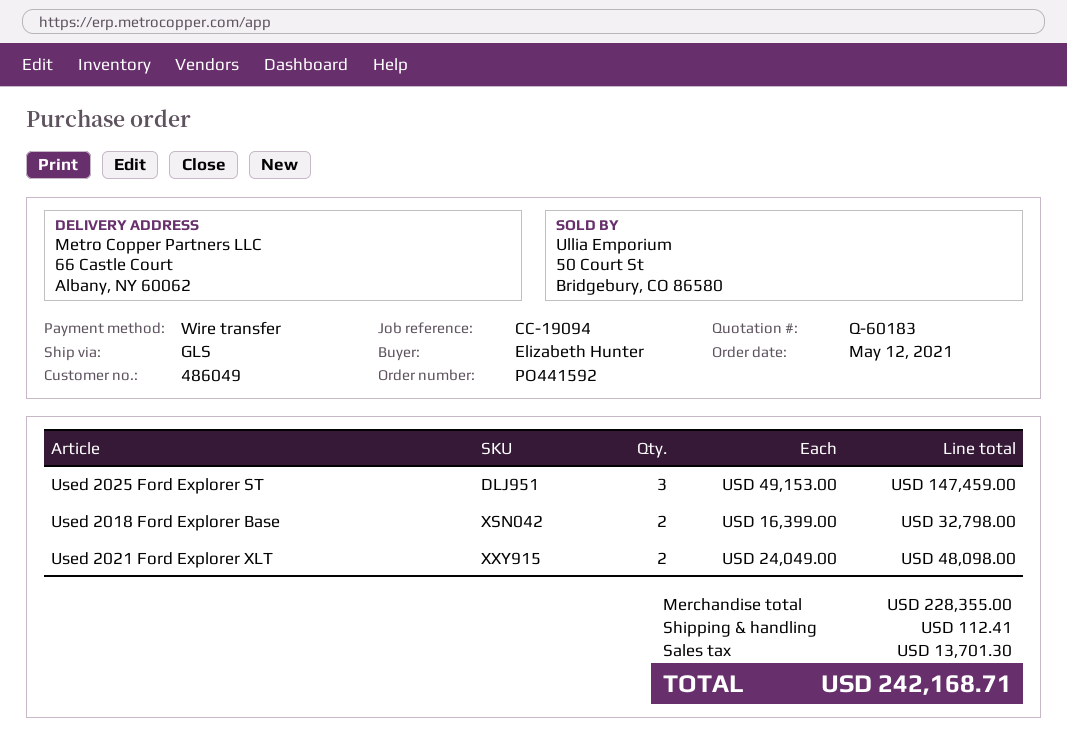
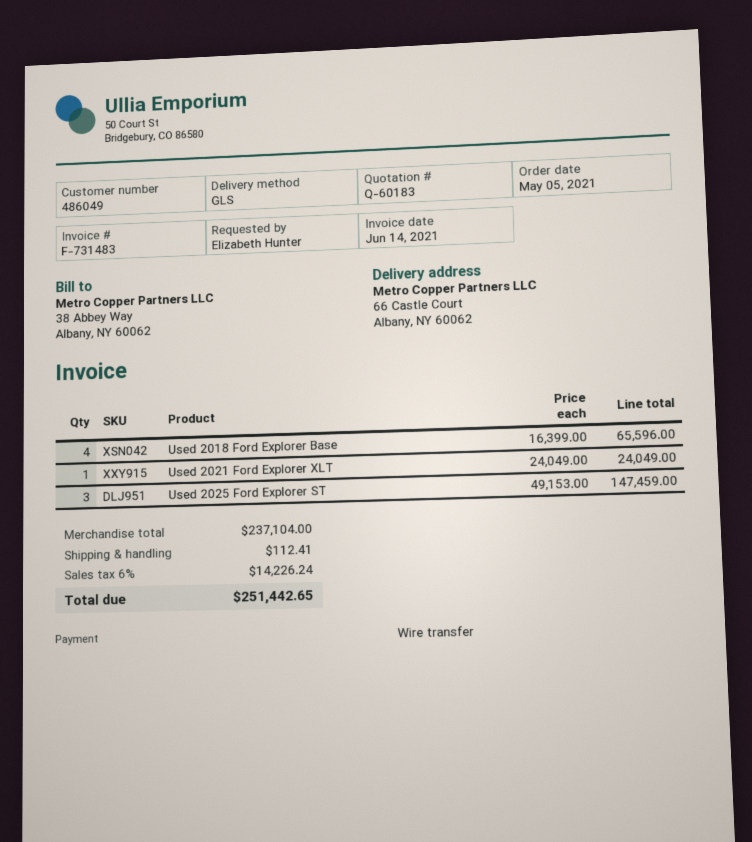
order date: 2021-05-12 -> 2021-05-05
Used 2018 Ford Explorer Base: 2 x 16399.00 = 32798.00 -> 4 x 16399.00 = 65596.00
Used 2021 Ford Explorer XLT: 2 x 24049.00 = 48098.00 -> 1 x 24049.00 = 24049.00
subtotal: 228355.00 -> 237104.00
tax: 13701.30 -> 14226.24
total: 242168.71 -> 251442.65

